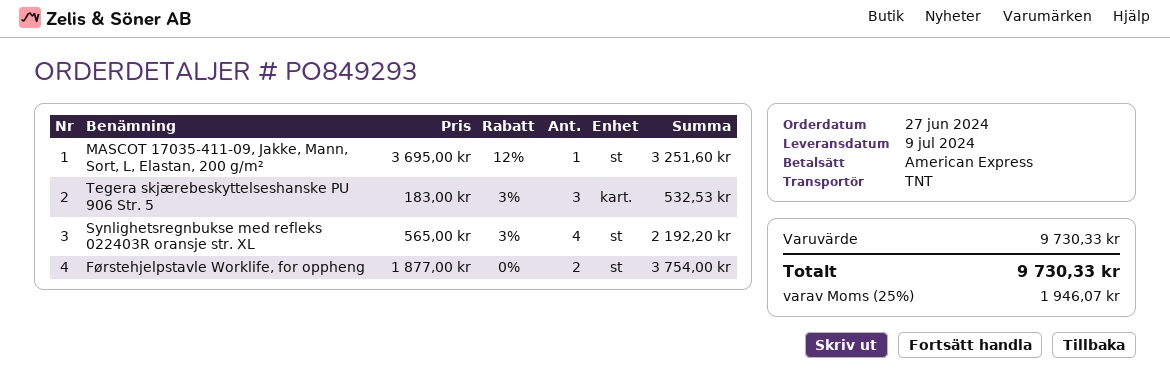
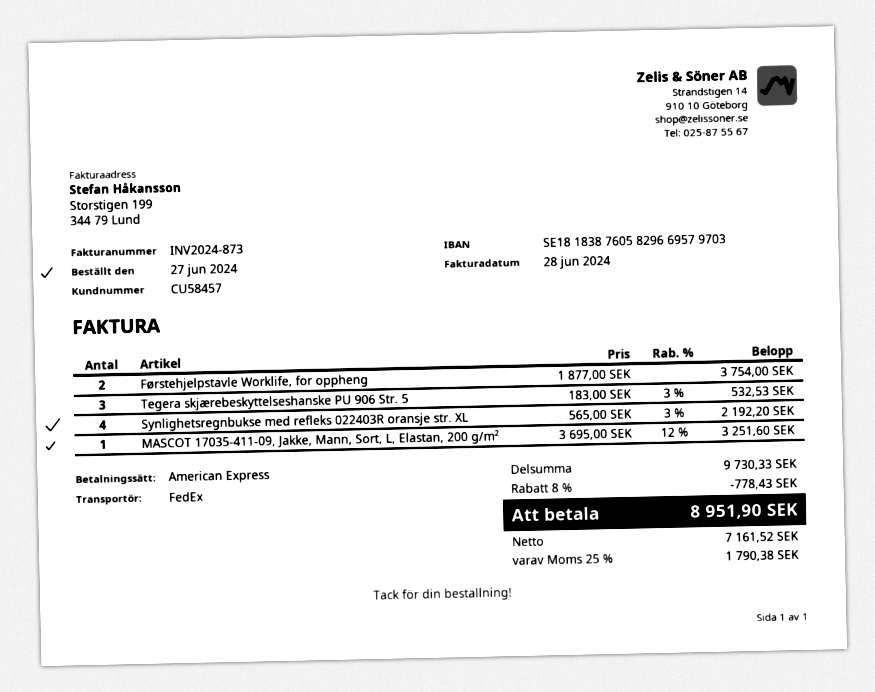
shipping method: TNT -> FedEx
discount: none -> 8% = 778.43
tax: 25% = 1946.07 -> 25% = 1790.38
total: 9730.33 -> 8951.90

